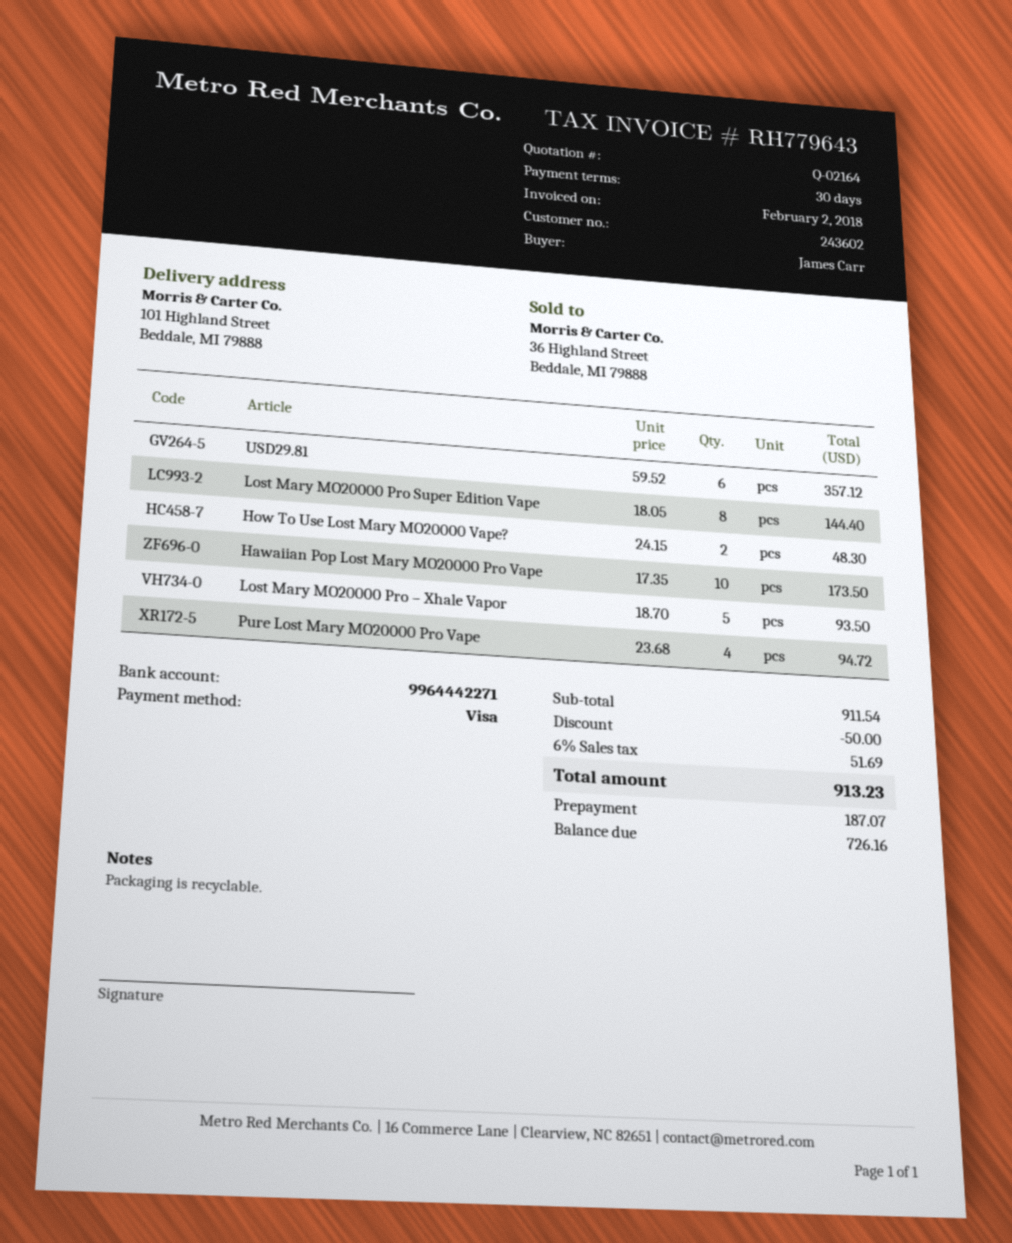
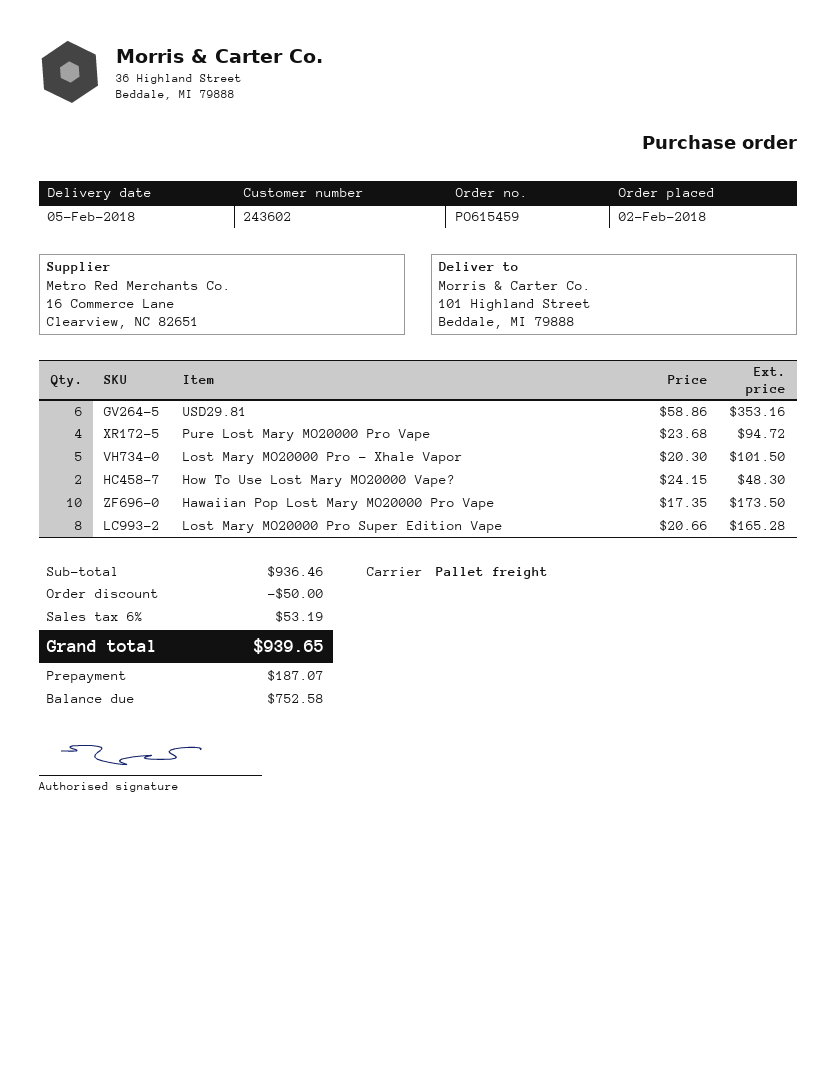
USD29.81: 6 x 59.52 = 357.12 -> 6 x 58.86 = 353.16
Lost Mary MO20000 Pro Super Edition Vape: 8 x 18.05 = 144.40 -> 8 x 20.66 = 165.28
Lost Mary MO20000 Pro – Xhale Vapor: 5 x 18.70 = 93.50 -> 5 x 20.30 = 101.50
subtotal: 911.54 -> 936.46
tax: 6% = 51.69 -> 6% = 53.19
total: 913.23 -> 939.65
balance: 726.16 -> 752.58

